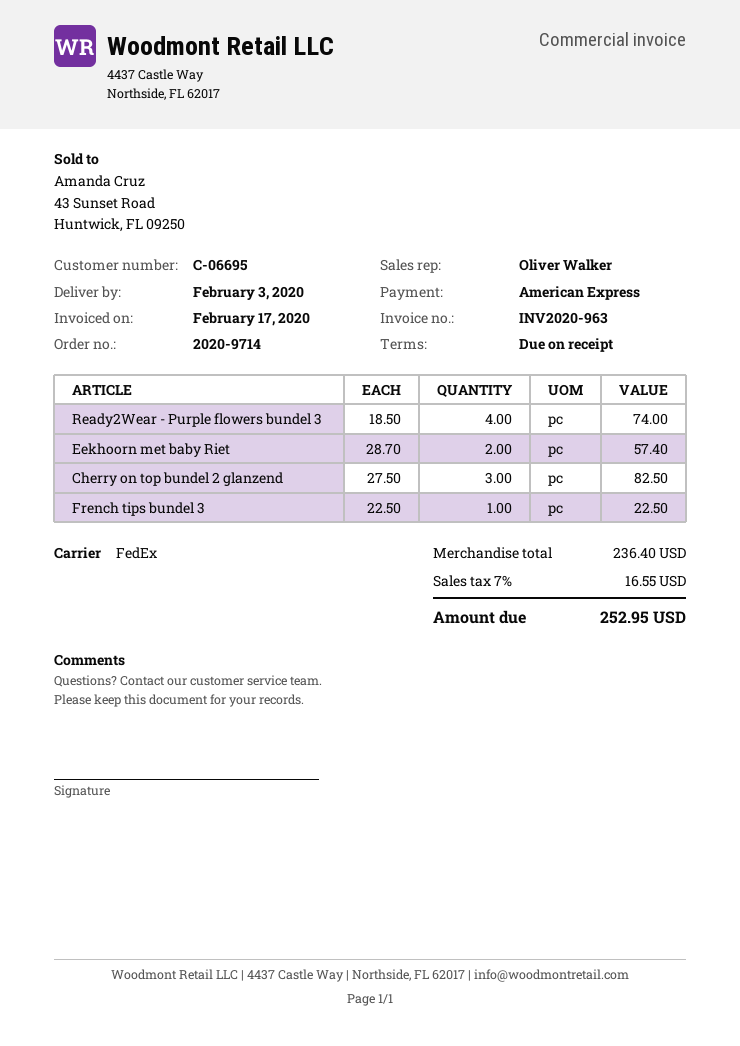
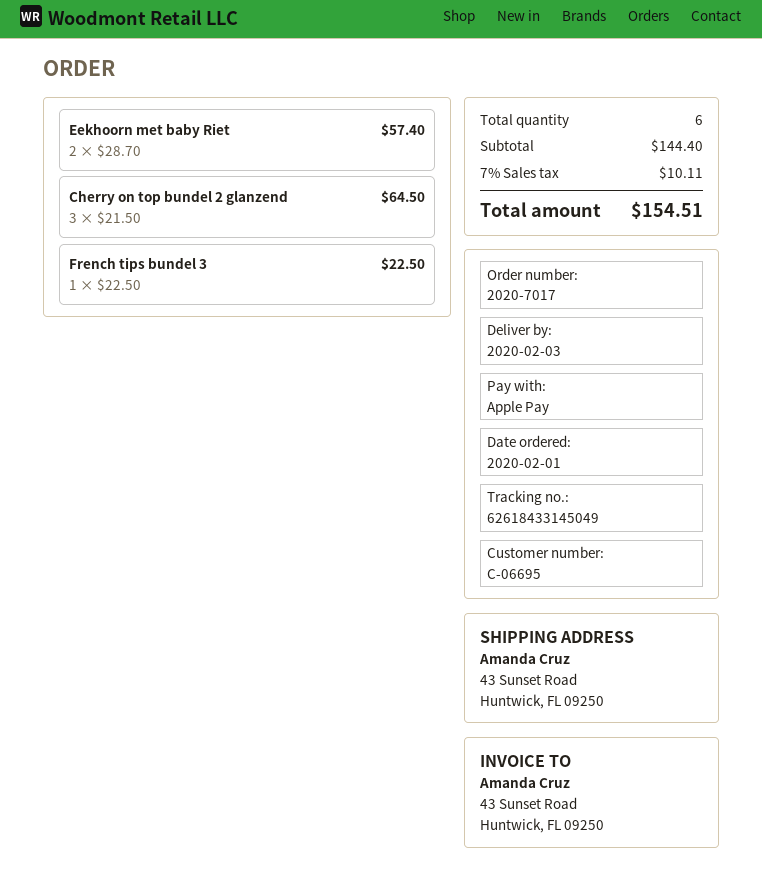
order number: 2020-9714 -> 2020-7017
payment method: American Express -> Apple Pay
Ready2Wear - Purple flowers bundel 3: 4 x 18.50 = 74.00 -> none
Cherry on top bundel 2 glanzend: 3 x 27.50 = 82.50 -> 3 x 21.50 = 64.50
subtotal: 236.40 -> 144.40
tax: 7% = 16.55 -> 7% = 10.11
total: 252.95 -> 154.51

